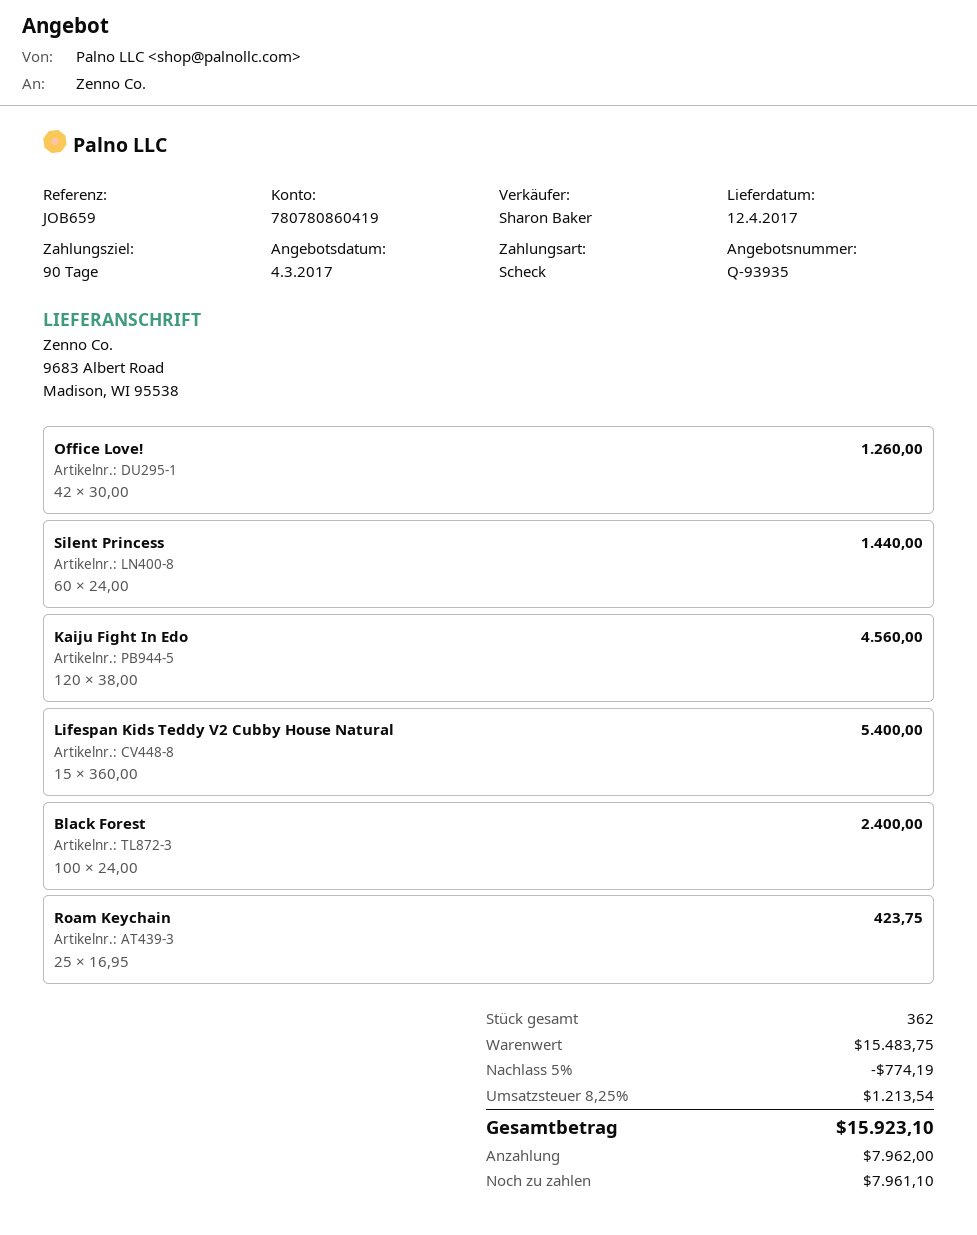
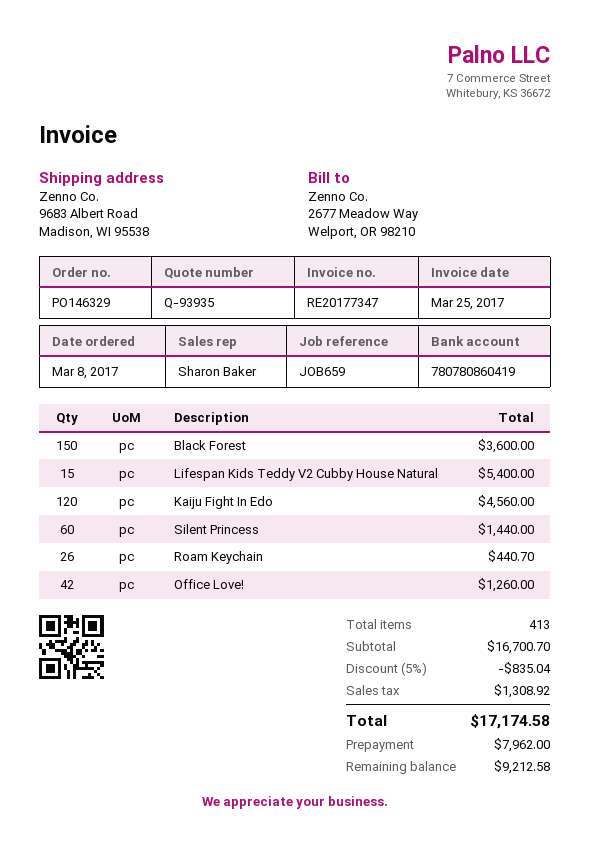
Black Forest: 100 for 2400.00 -> 150 for 3600.00
Roam Keychain: 25 for 423.75 -> 26 for 440.70
total quantity: 362 -> 413
subtotal: 15483.75 -> 16700.70
discount: 5% = 774.19 -> 5% = 835.04
tax: 1213.54 -> 1308.92
total: 15923.10 -> 17174.58
balance: 7961.10 -> 9212.58

